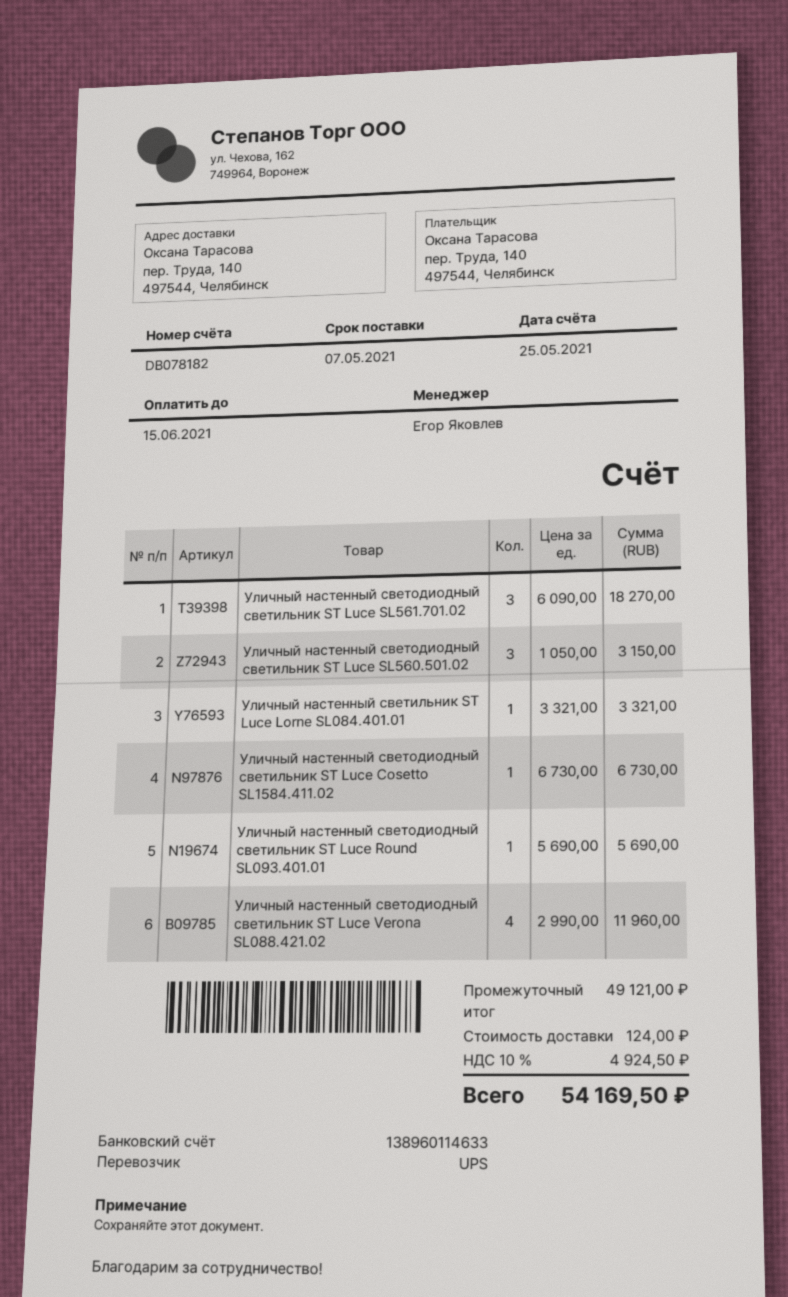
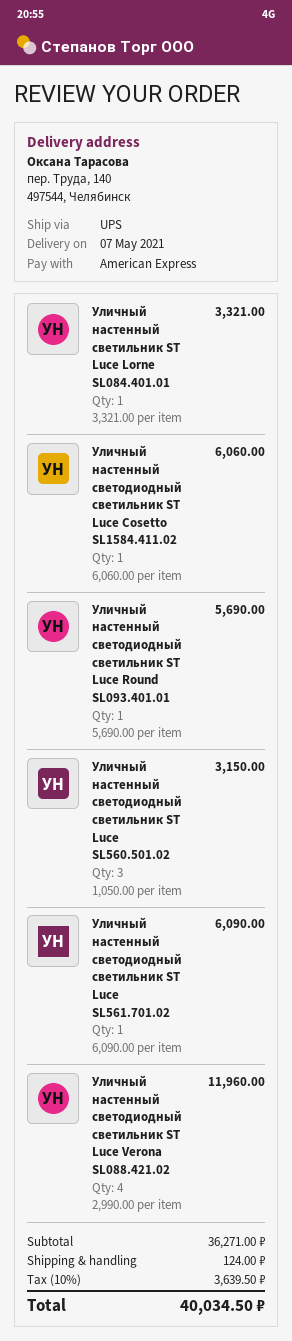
Уличный настенный светодиодный светильник ST Luce SL561.701.02: 3 x 6090.00 = 18270.00 -> 1 x 6090.00 = 6090.00
Уличный настенный светодиодный светильник ST Luce Cosetto SL1584.411.02: 1 x 6730.00 = 6730.00 -> 1 x 6060.00 = 6060.00
subtotal: 49121.00 -> 36271.00
tax: 10% = 4924.50 -> 10% = 3639.50
total: 54169.50 -> 40034.50

